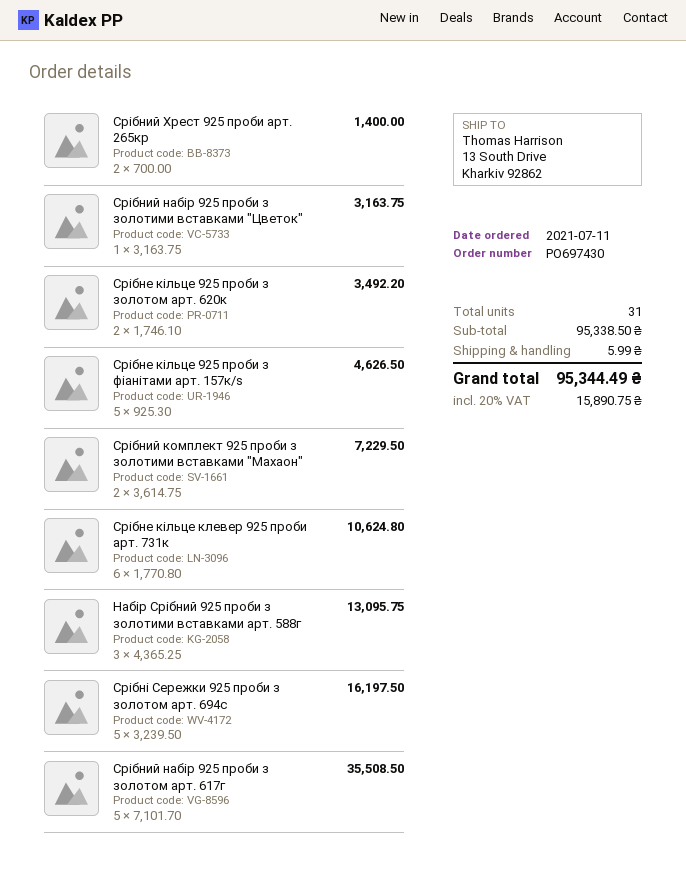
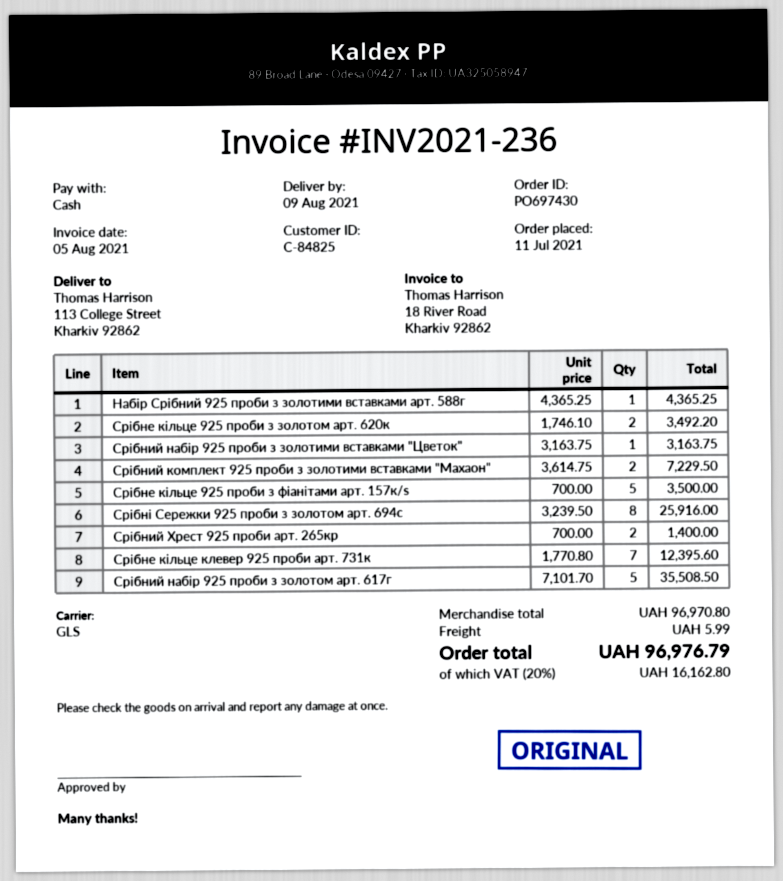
ship to: 13 South Drive, Kharkiv 92862 -> 113 College Street, Kharkiv 92862
Срібне кільце 925 проби з фіанітами арт. 157к/s: 5 x 925.30 = 4626.50 -> 5 x 700.00 = 3500.00
Срібне кільце клевер 925 проби арт. 731к: 6 x 1770.80 = 10624.80 -> 7 x 1770.80 = 12395.60
Набір Срібний 925 проби з золотими вставками арт. 588г: 3 x 4365.25 = 13095.75 -> 1 x 4365.25 = 4365.25
Срібні Сережки 925 проби з золотом арт. 694с: 5 x 3239.50 = 16197.50 -> 8 x 3239.50 = 25916.00
subtotal: 95338.50 -> 96970.80
tax: 20% = 15890.75 -> 20% = 16162.80
total: 95344.49 -> 96976.79

